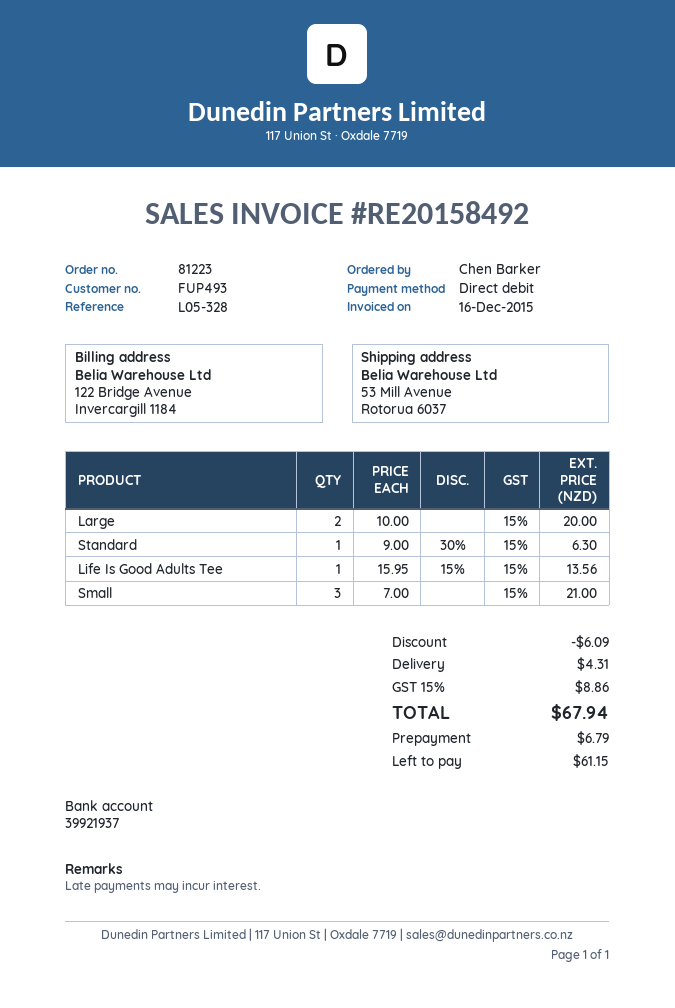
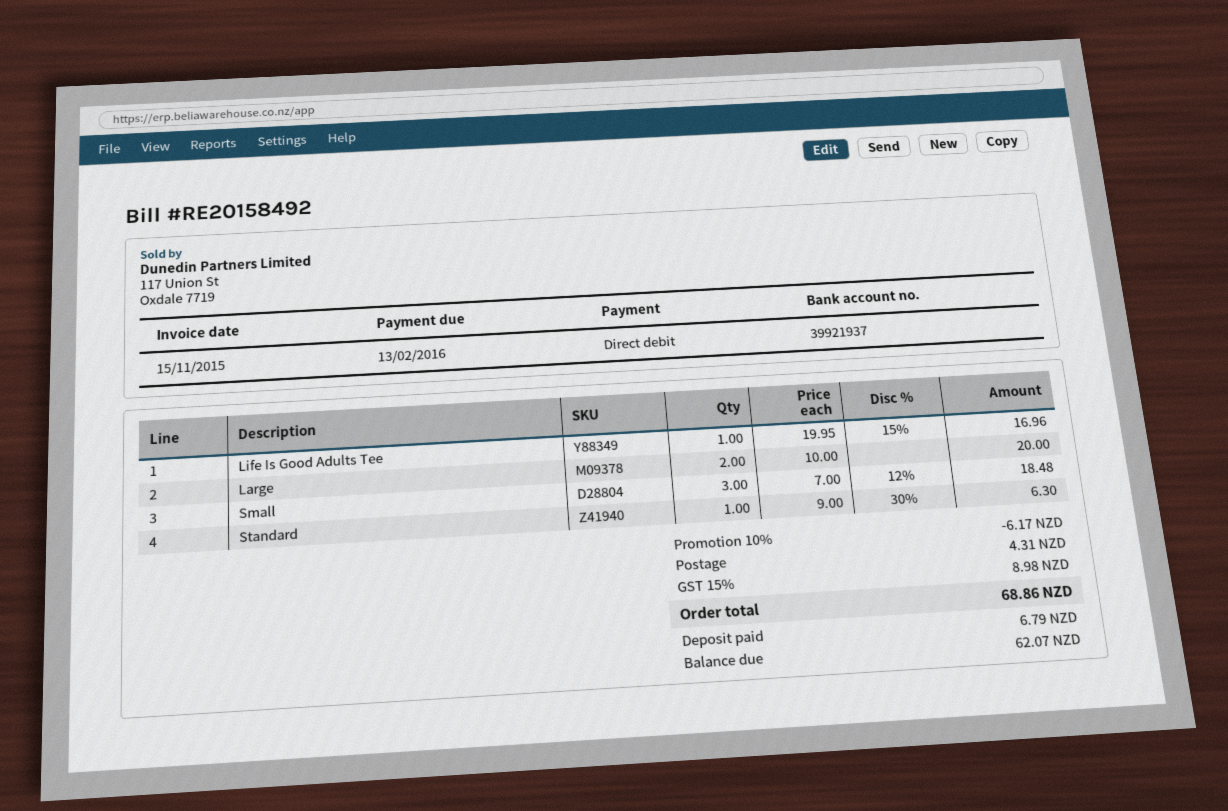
invoice date: 2015-12-16 -> 2015-11-15
Life Is Good Adults Tee: 1 x 15.95 - 15% = 13.56 -> 1 x 19.95 - 15% = 16.96
Small: 3 x 7.00 = 21.00 -> 3 x 7.00 - 12% = 18.48
discount: 6.09 -> 6.17
tax: 15% = 8.86 -> 15% = 8.98
total: 67.94 -> 68.86
balance: 61.15 -> 62.07

